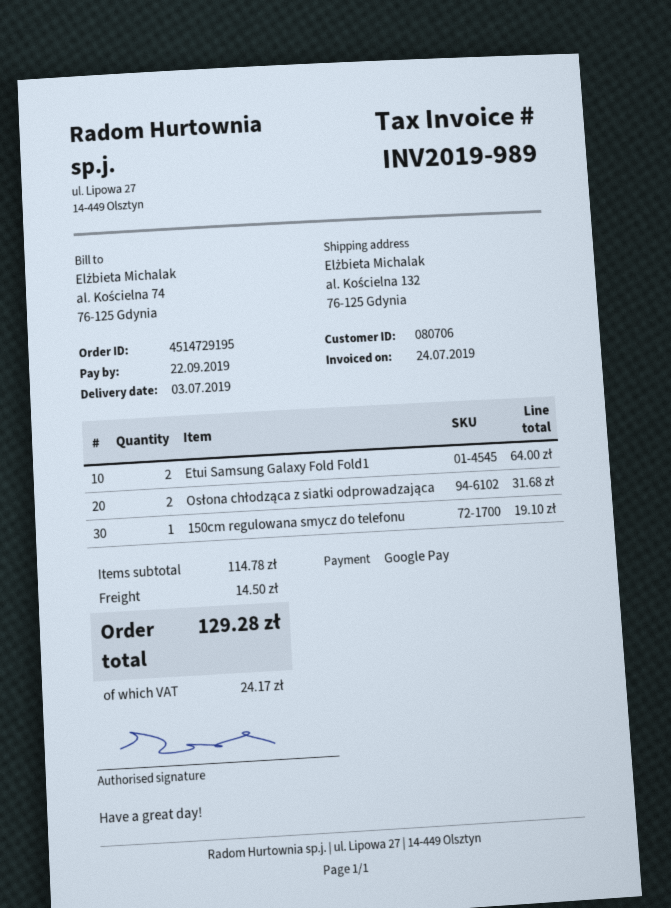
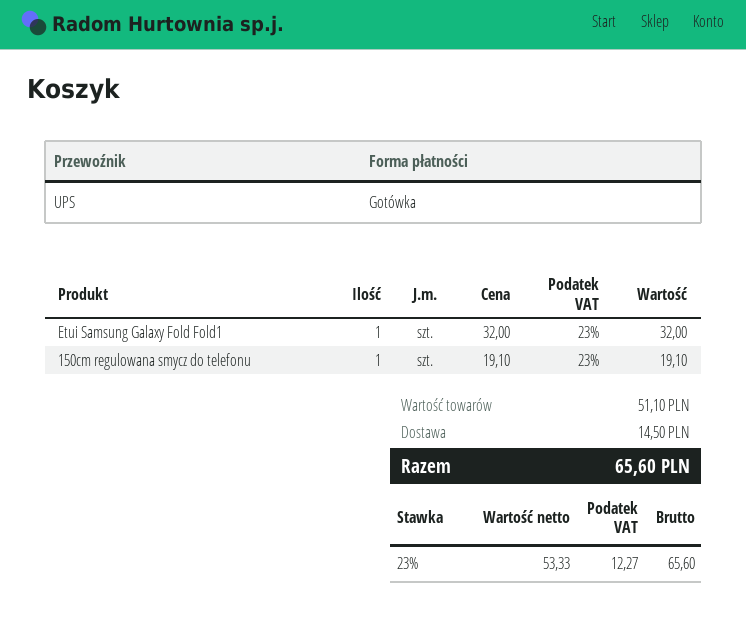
payment method: Google Pay -> cash
Etui Samsung Galaxy Fold Fold1: 2 for 64.00 -> 1 for 32.00
Osłona chłodząca z siatki odprowadzająca: 2 for 31.68 -> none
subtotal: 114.78 -> 51.10
tax: 24.17 -> 12.27
total: 129.28 -> 65.60

